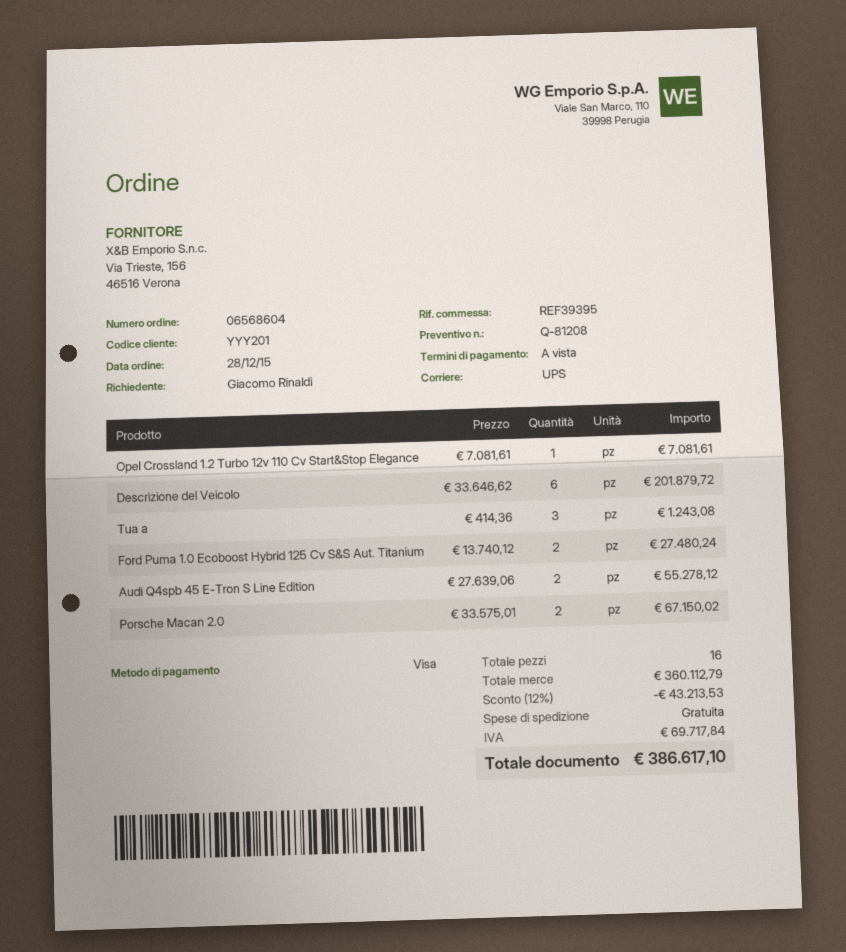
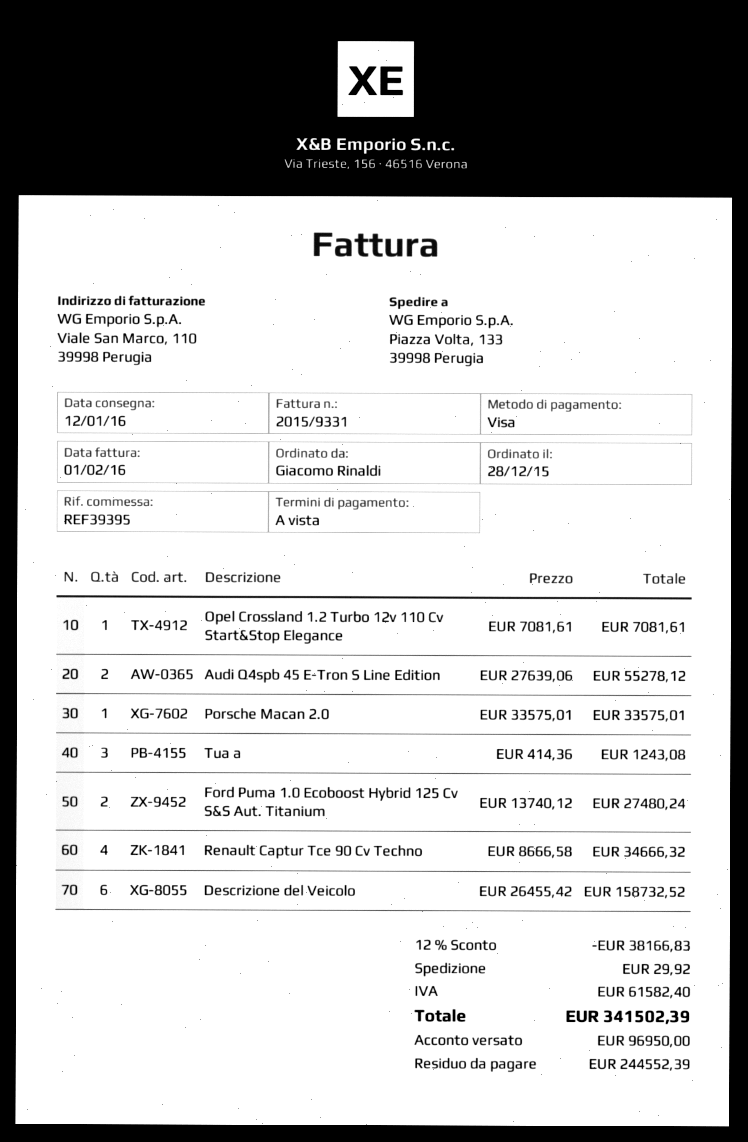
Descrizione del Veicolo: 6 x 33646.62 = 201879.72 -> 6 x 26455.42 = 158732.52
Porsche Macan 2.0: 2 x 33575.01 = 67150.02 -> 1 x 33575.01 = 33575.01
Renault Captur Tce 90 Cv Techno: none -> 4 x 8666.58 = 34666.32
discount: 12% = 43213.53 -> 12% = 38166.83
shipping: 0.00 -> 29.92
tax: 69717.84 -> 61582.40
total: 386617.10 -> 341502.39

